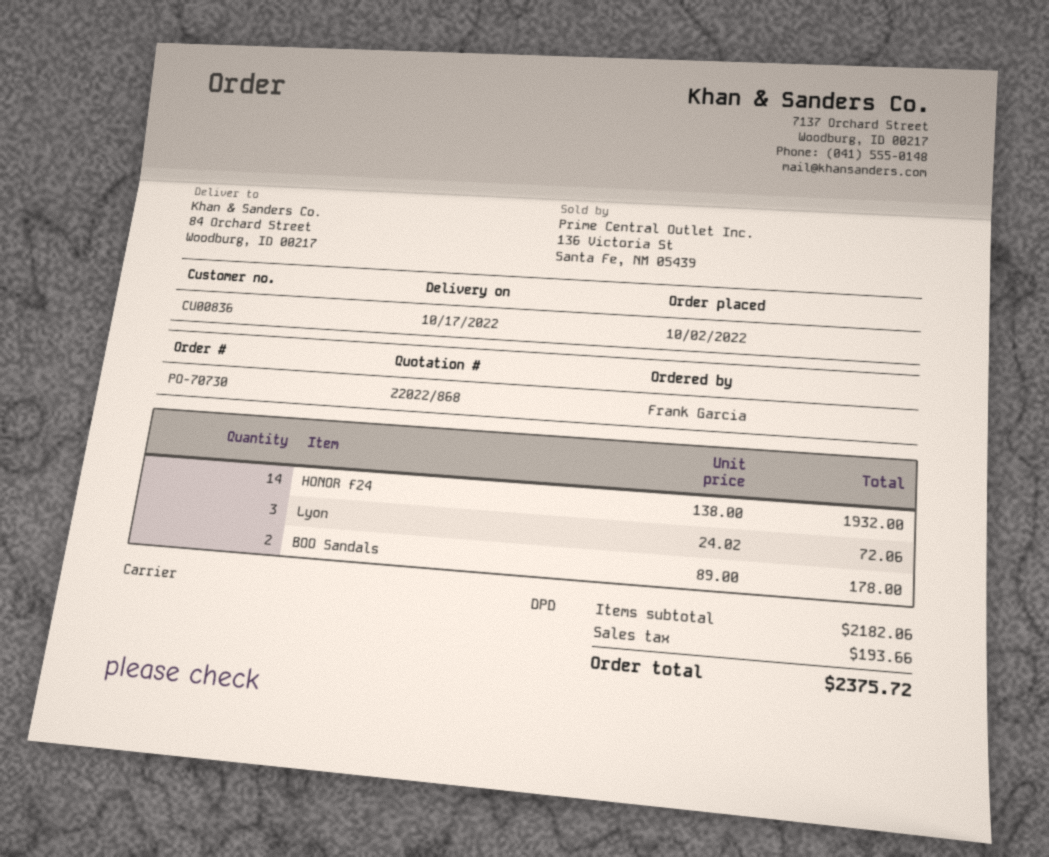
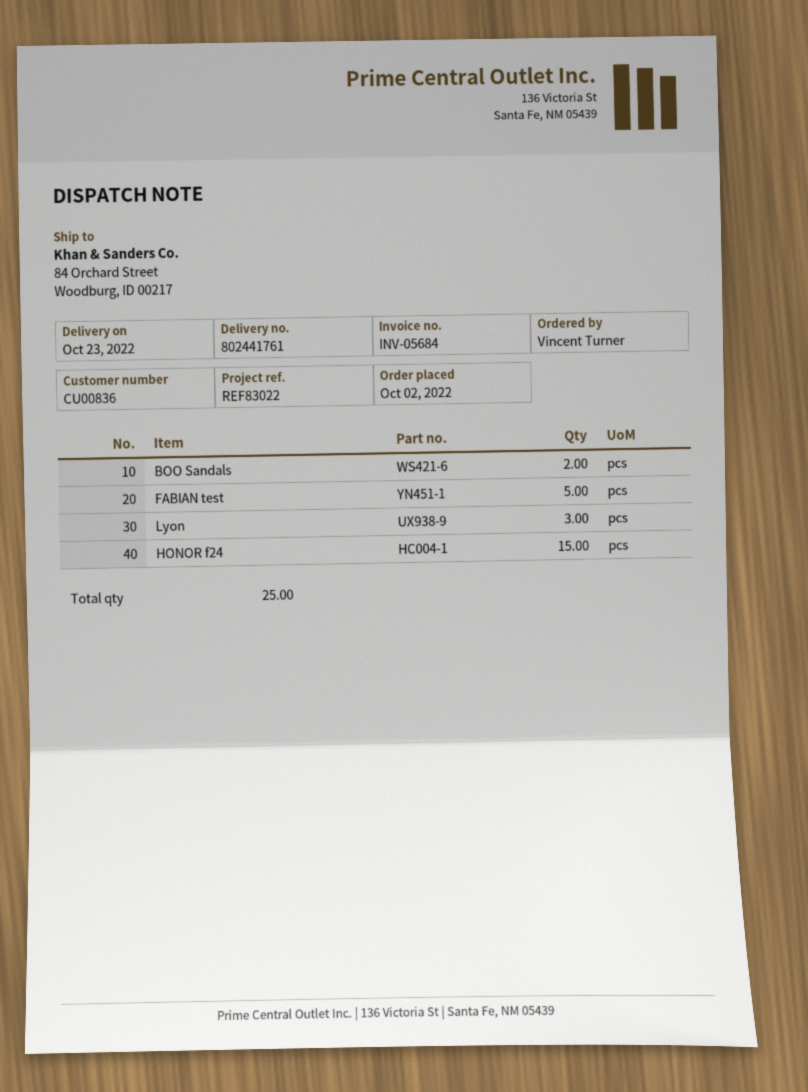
delivery date: 2022-10-17 -> 2022-10-23
ordered by: Frank Garcia -> Vincent Turner
HONOR f24: 14 -> 15
FABIAN test: none -> 5

